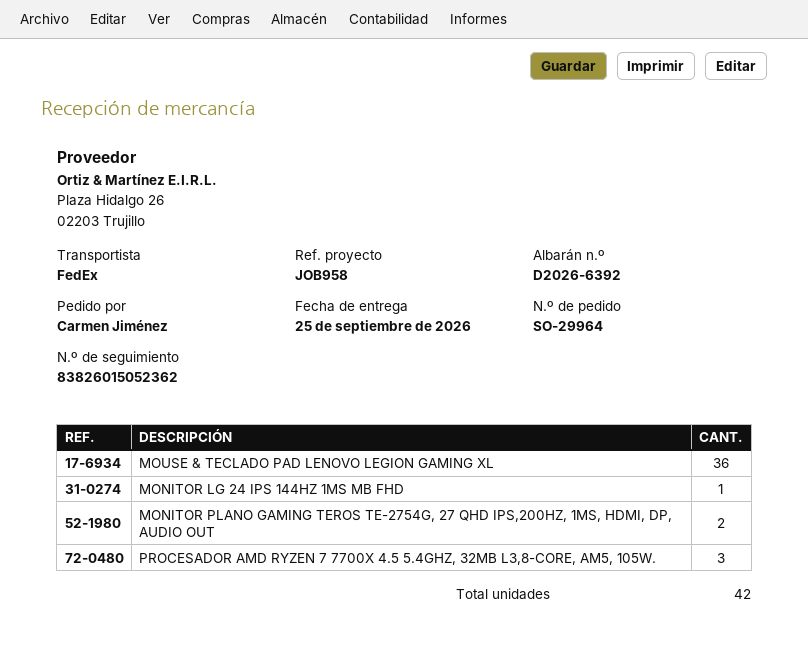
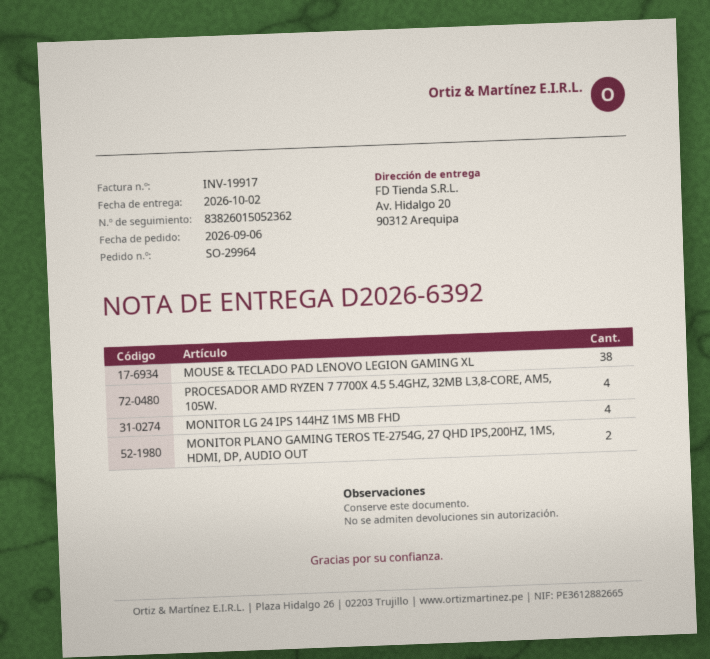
delivery date: 2026-09-25 -> 2026-10-02
MOUSE & TECLADO PAD LENOVO LEGION GAMING XL: 36 -> 38
MONITOR LG 24 IPS 144HZ 1MS MB FHD: 1 -> 4
PROCESADOR AMD RYZEN 7 7700X 4.5 5.4GHZ, 32MB L3,8-CORE, AM5, 105W.: 3 -> 4

